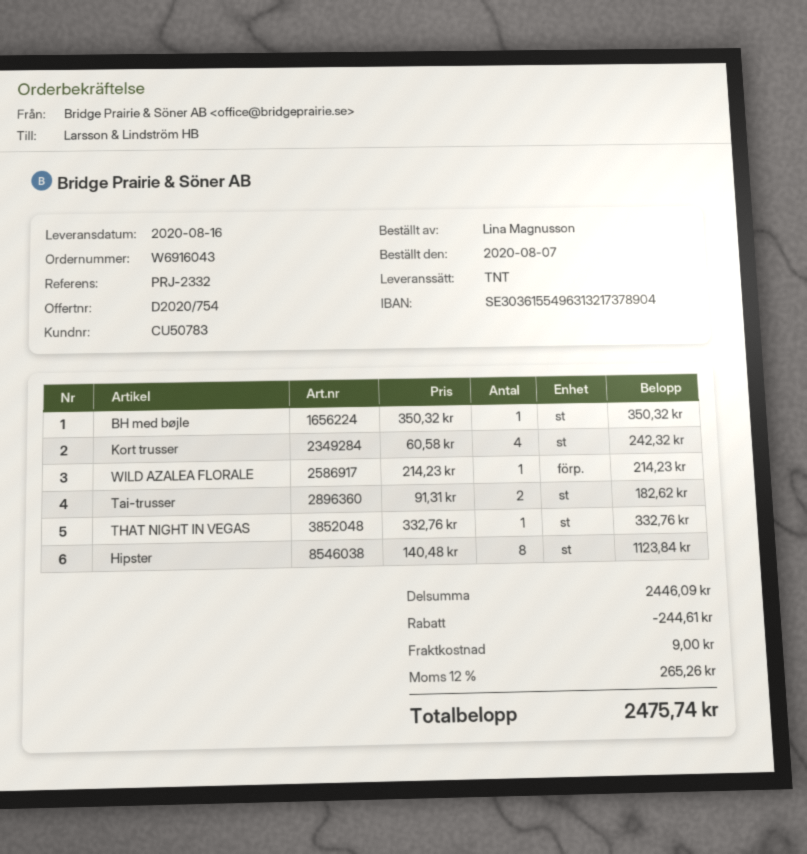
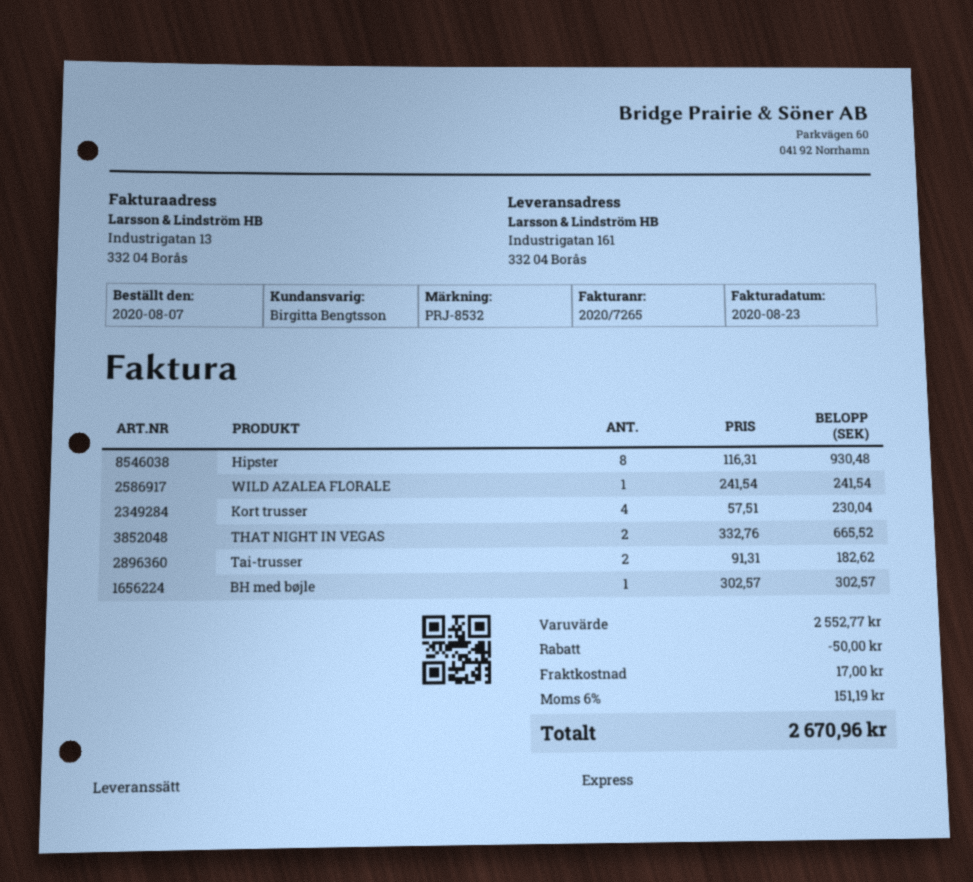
reference: PRJ-2332 -> PRJ-8532
shipping method: TNT -> express
BH med bøjle: 1 x 350.32 = 350.32 -> 1 x 302.57 = 302.57
Kort trusser: 4 x 60.58 = 242.32 -> 4 x 57.51 = 230.04
WILD AZALEA FLORALE: 1 x 214.23 = 214.23 -> 1 x 241.54 = 241.54
THAT NIGHT IN VEGAS: 1 x 332.76 = 332.76 -> 2 x 332.76 = 665.52
Hipster: 8 x 140.48 = 1123.84 -> 8 x 116.31 = 930.48
subtotal: 2446.09 -> 2552.77
discount: 244.61 -> 50.00
shipping: 9.00 -> 17.00
tax: 12% = 265.26 -> 6% = 151.19
total: 2475.74 -> 2670.96

